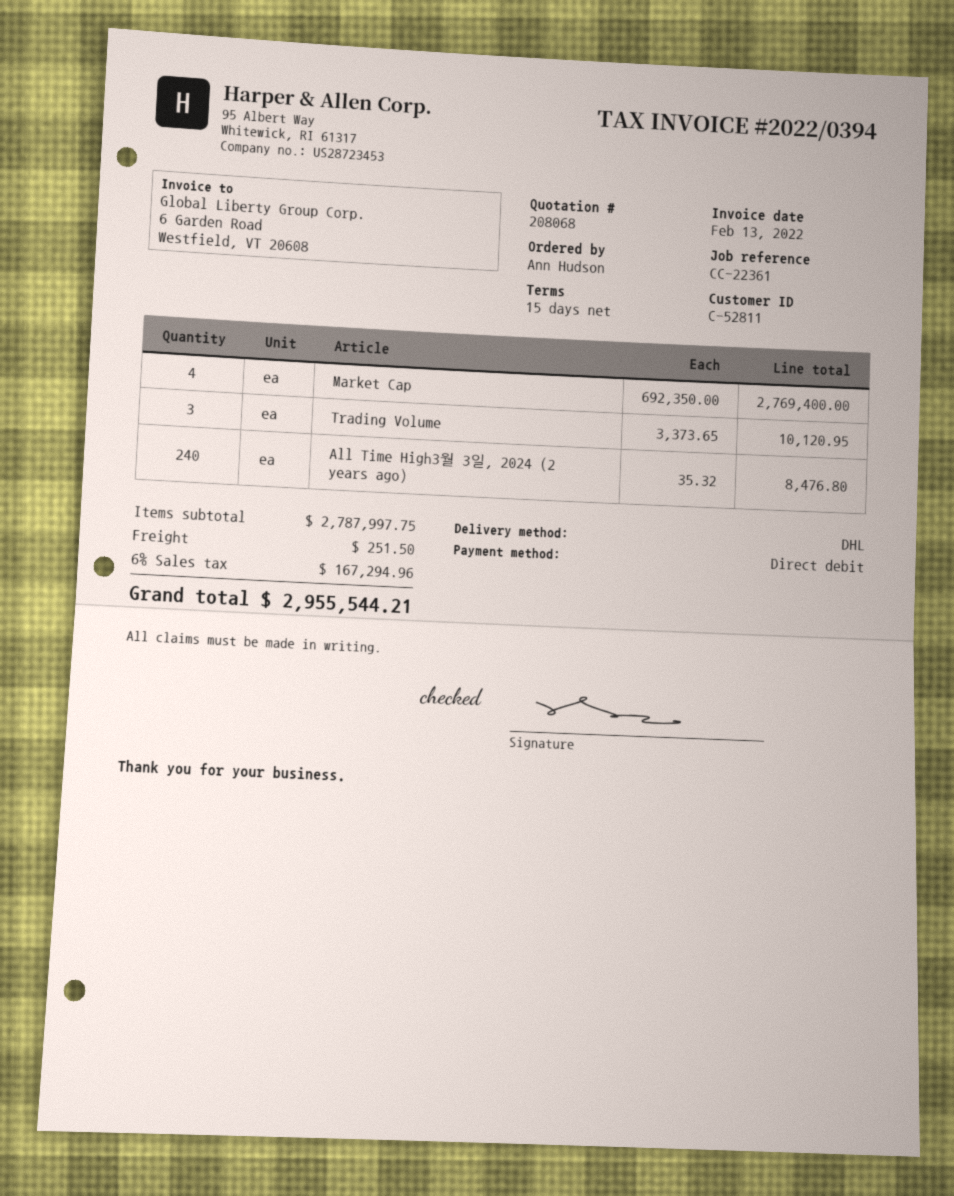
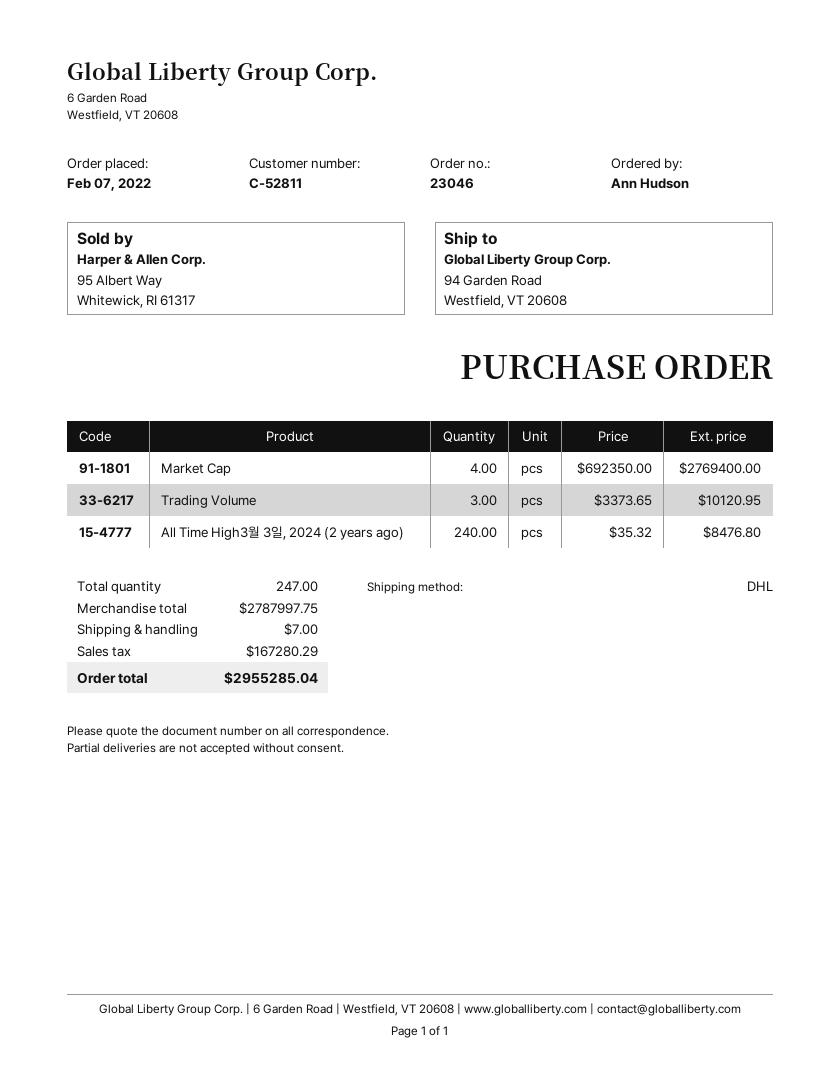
shipping: 251.50 -> 7.00
tax: 167294.96 -> 167280.29
total: 2955544.21 -> 2955285.04

